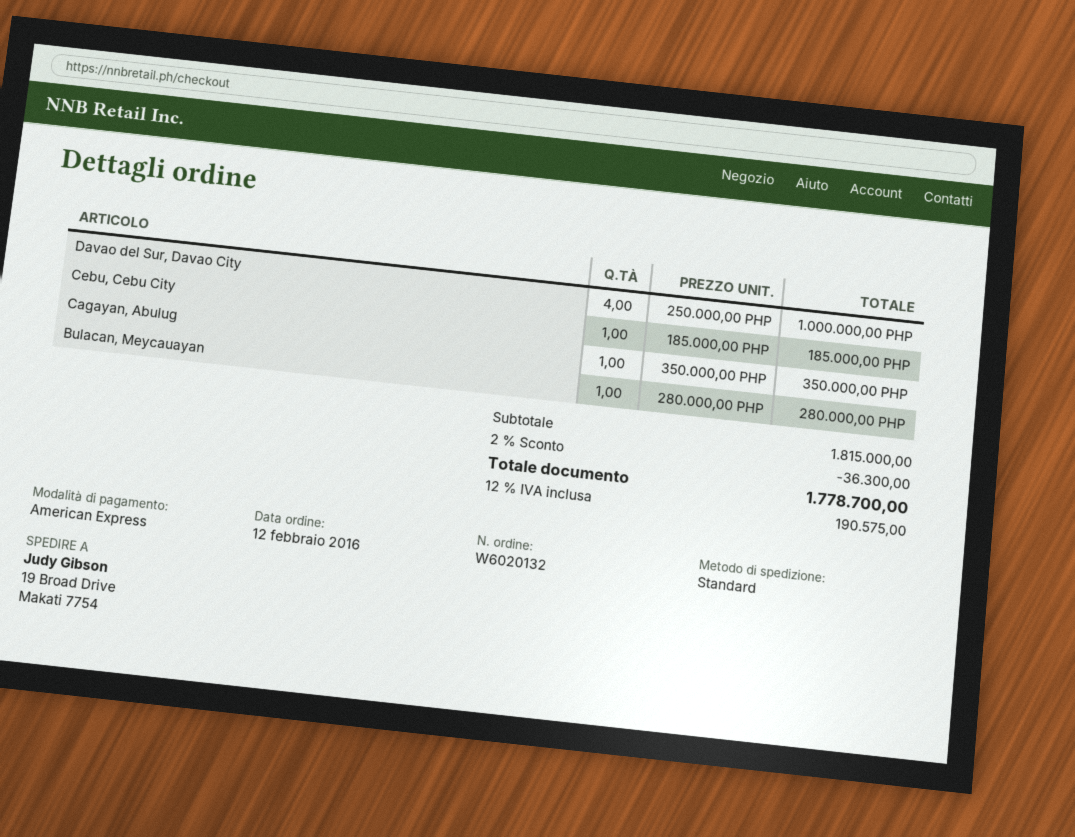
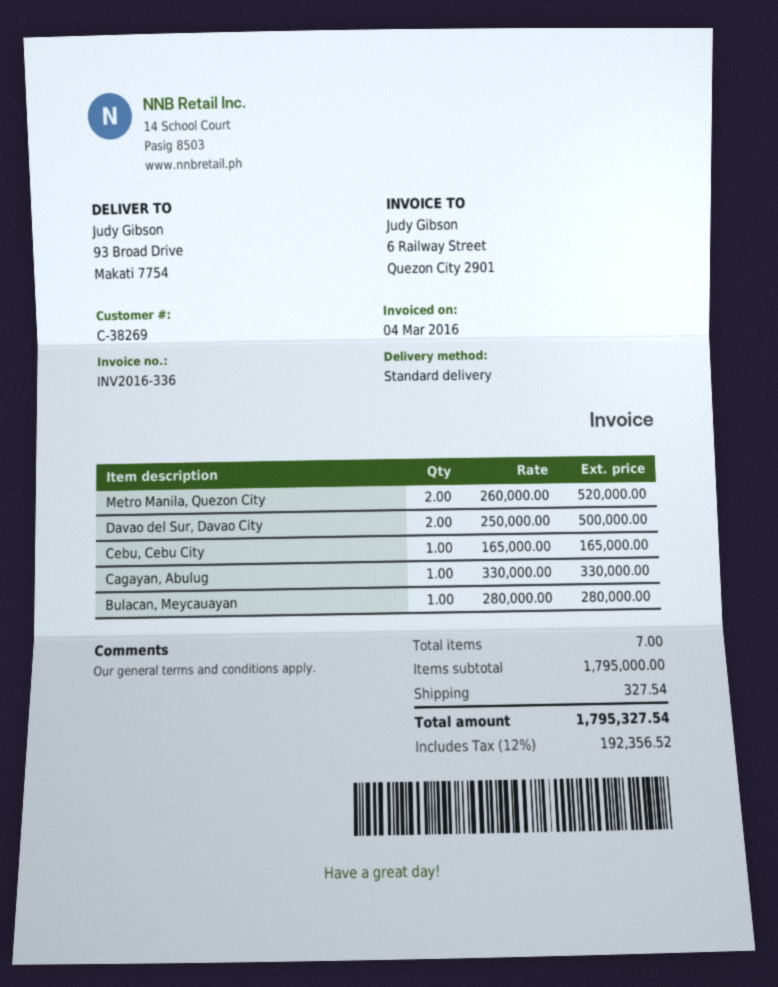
ship to: 19 Broad Drive, Makati 7754 -> 93 Broad Drive, Makati 7754
Davao del Sur, Davao City: 4 x 250000.00 = 1000000.00 -> 2 x 250000.00 = 500000.00
Cebu, Cebu City: 1 x 185000.00 = 185000.00 -> 1 x 165000.00 = 165000.00
Cagayan, Abulug: 1 x 350000.00 = 350000.00 -> 1 x 330000.00 = 330000.00
Metro Manila, Quezon City: none -> 2 x 260000.00 = 520000.00
subtotal: 1815000.00 -> 1795000.00
discount: 2% = 36300.00 -> none
shipping: none -> 327.54
tax: 12% = 190575.00 -> 12% = 192356.52
total: 1778700.00 -> 1795327.54

